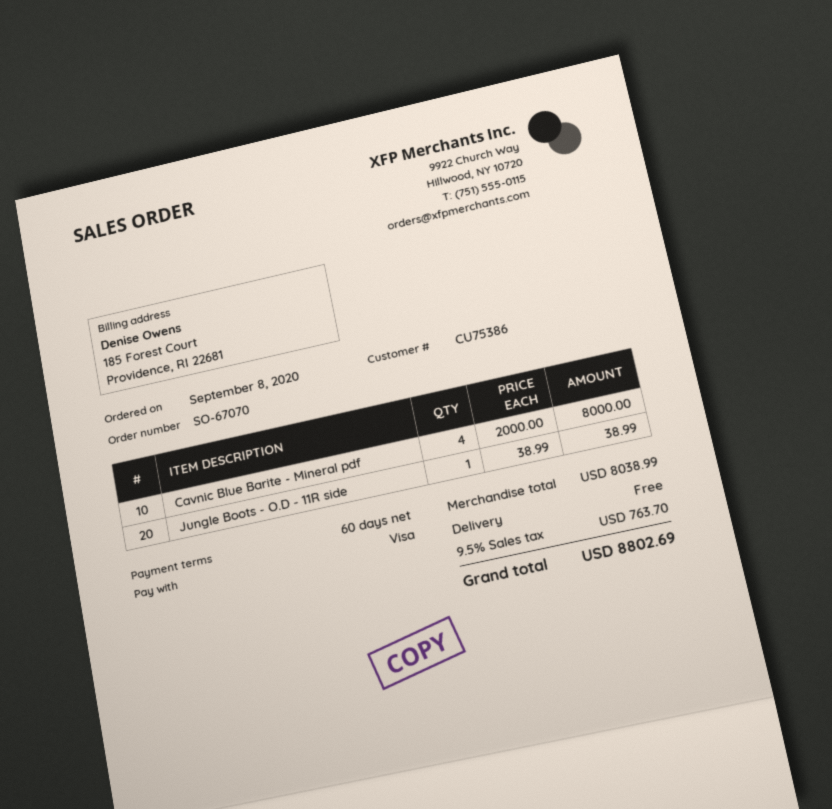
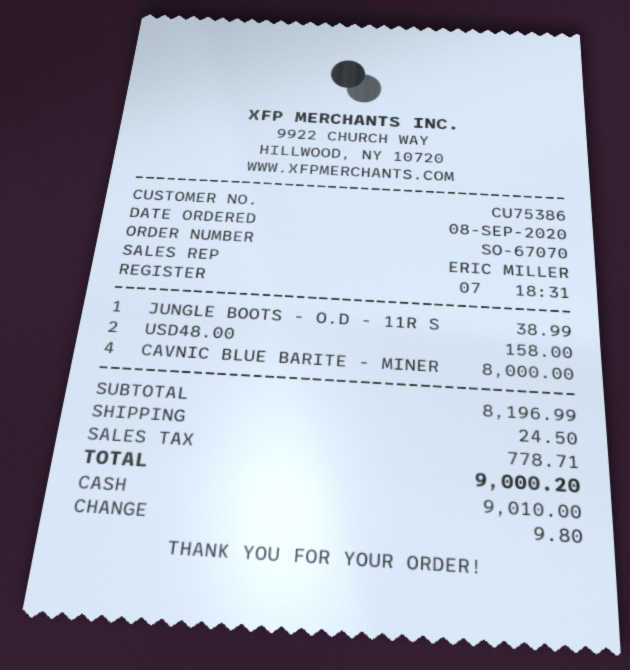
payment method: Visa -> cash
USD48.00: none -> 2 for 158.00
subtotal: 8038.99 -> 8196.99
shipping: 0.00 -> 24.50
tax: 763.70 -> 778.71
total: 8802.69 -> 9000.20

